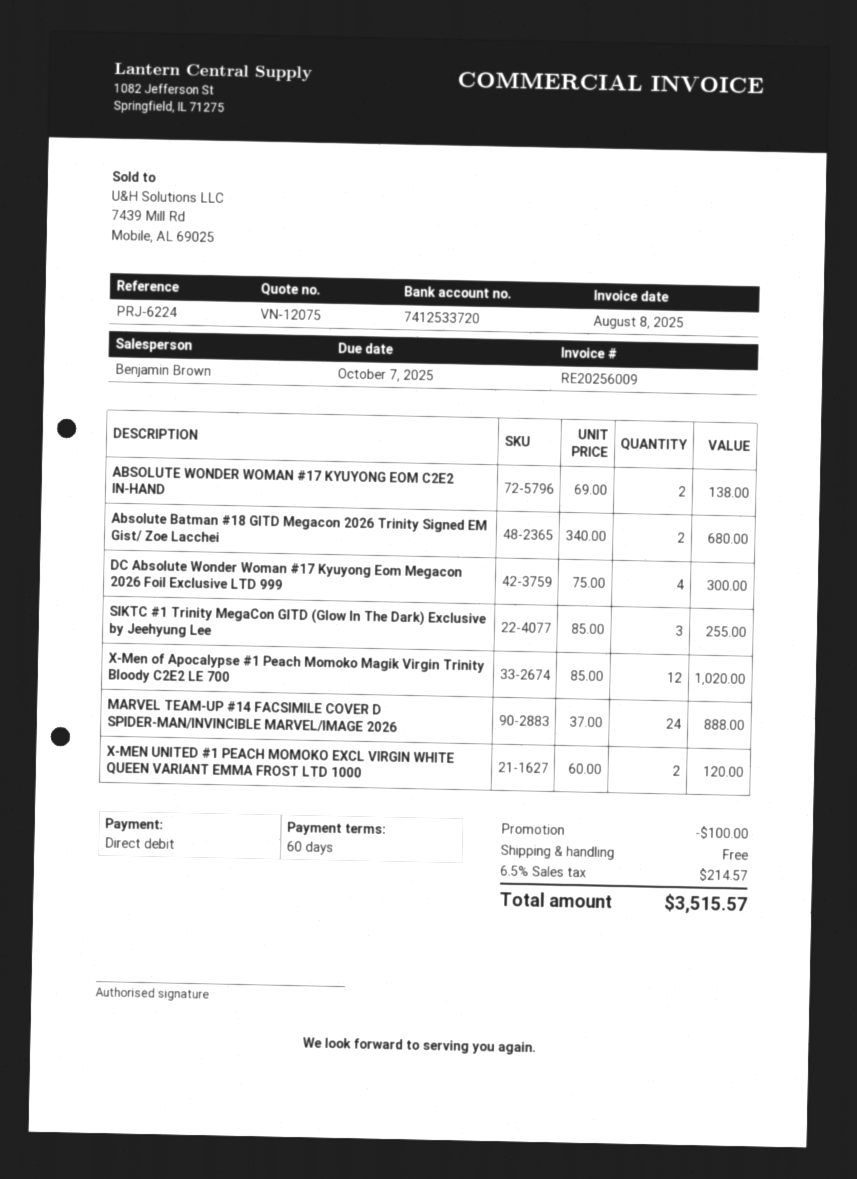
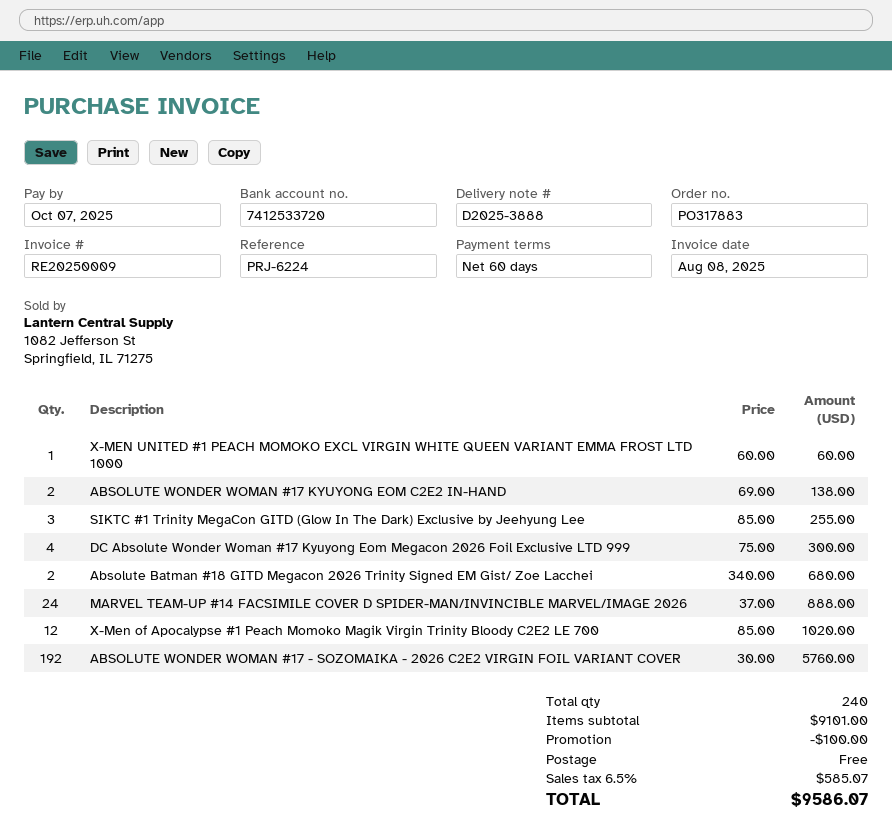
invoice number: RE20256009 -> RE20250009
X-MEN UNITED #1 PEACH MOMOKO EXCL VIRGIN WHITE QUEEN VARIANT EMMA FROST LTD 1000: 2 x 60.00 = 120.00 -> 1 x 60.00 = 60.00
ABSOLUTE WONDER WOMAN #17 - SOZOMAIKA - 2026 C2E2 VIRGIN FOIL VARIANT COVER: none -> 192 x 30.00 = 5760.00
tax: 6.5% = 214.57 -> 6.5% = 585.07
total: 3515.57 -> 9586.07

